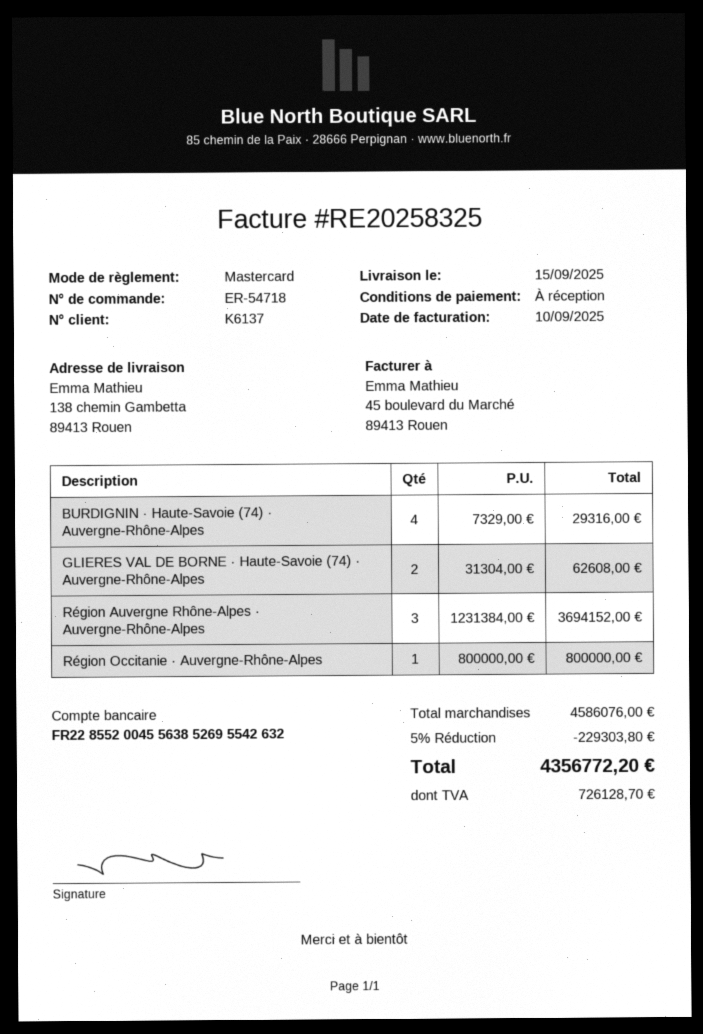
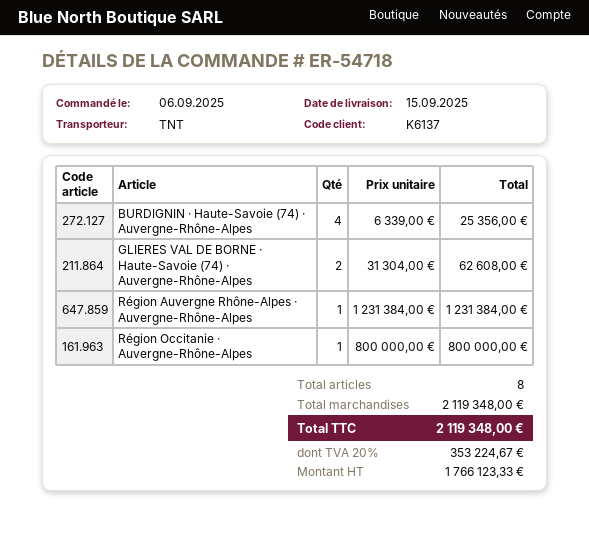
BURDIGNIN · Haute-Savoie (74) · Auvergne-Rhône-Alpes: 4 x 7329.00 = 29316.00 -> 4 x 6339.00 = 25356.00
Région Auvergne Rhône-Alpes · Auvergne-Rhône-Alpes: 3 x 1231384.00 = 3694152.00 -> 1 x 1231384.00 = 1231384.00
subtotal: 4586076.00 -> 2119348.00
discount: 5% = 229303.80 -> none
tax: 726128.70 -> 353224.67
total: 4356772.20 -> 2119348.00

